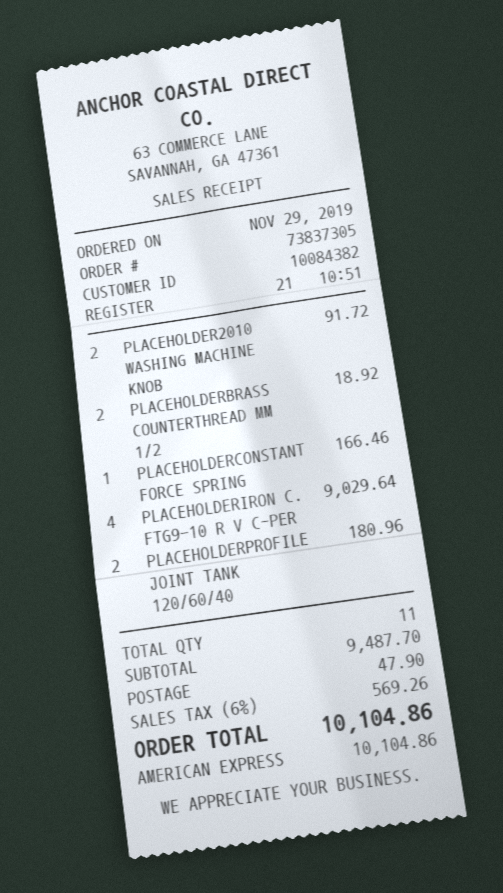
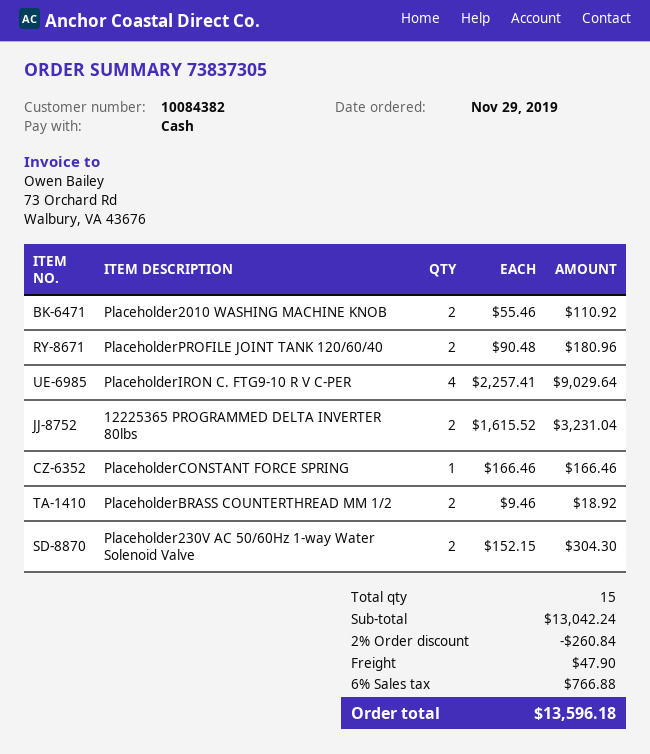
payment method: American Express -> cash
PLACEHOLDER2010 WASHING MACHINE KNOB: 2 for 91.72 -> 2 for 110.92
12225365 PROGRAMMED DELTA INVERTER 80lbs: none -> 2 for 3231.04
Placeholder230V AC 50/60Hz 1-way Water Solenoid Valve: none -> 2 for 304.30
total quantity: 11 -> 15
subtotal: 9487.70 -> 13042.24
discount: none -> 2% = 260.84
tax: 6% = 569.26 -> 6% = 766.88
total: 10104.86 -> 13596.18

